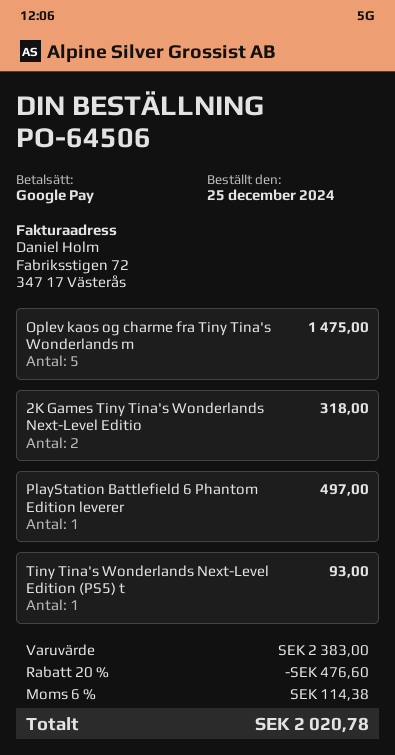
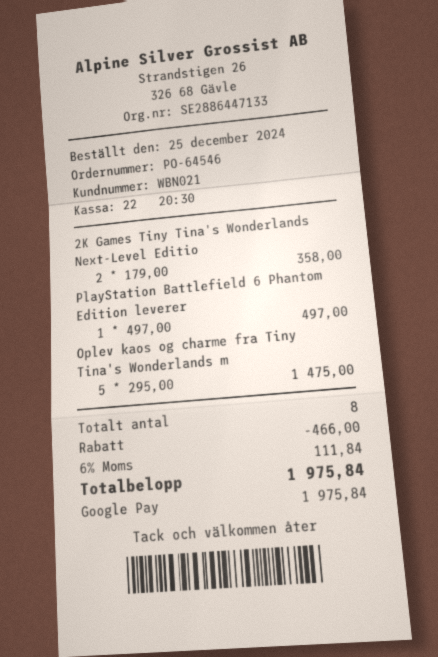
order number: PO-64506 -> PO-64546
2K Games Tiny Tina's Wonderlands Next-Level Editio: 2 for 318.00 -> 2 for 358.00
Tiny Tina's Wonderlands Next-Level Edition (PS5) t: 1 for 93.00 -> none
discount: 476.60 -> 466.00
tax: 6% = 114.38 -> 6% = 111.84
total: 2020.78 -> 1975.84

